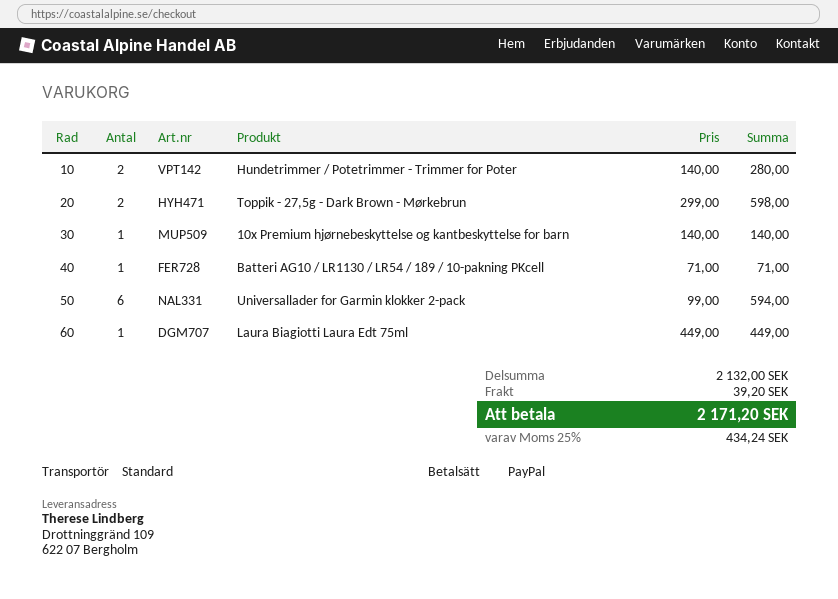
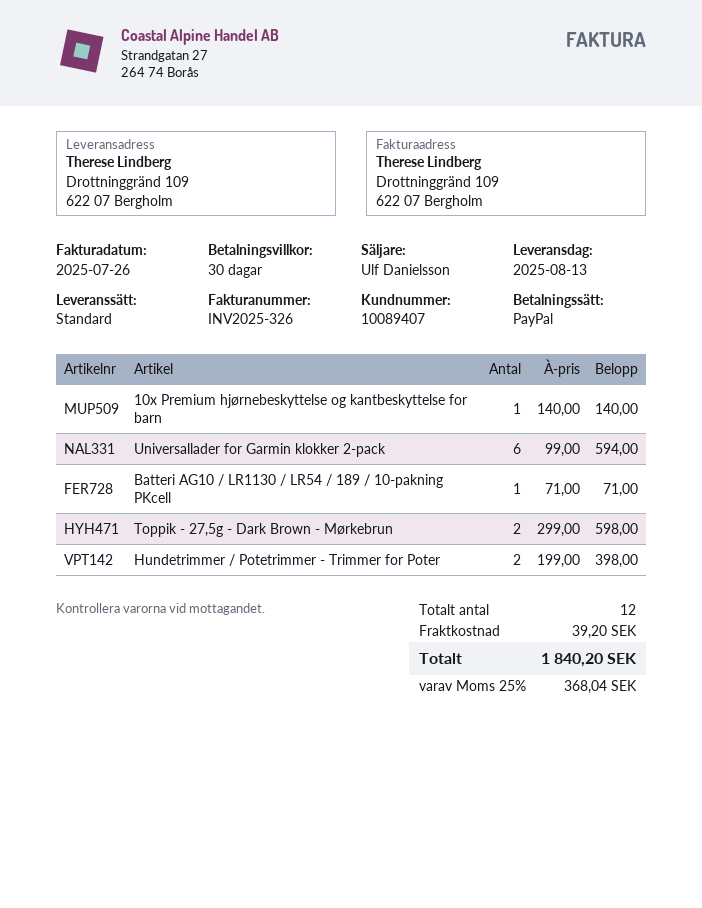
Hundetrimmer / Potetrimmer - Trimmer for Poter: 2 x 140.00 = 280.00 -> 2 x 199.00 = 398.00
Laura Biagiotti Laura Edt 75ml: 1 x 449.00 = 449.00 -> none
tax: 25% = 434.24 -> 25% = 368.04
total: 2171.20 -> 1840.20

